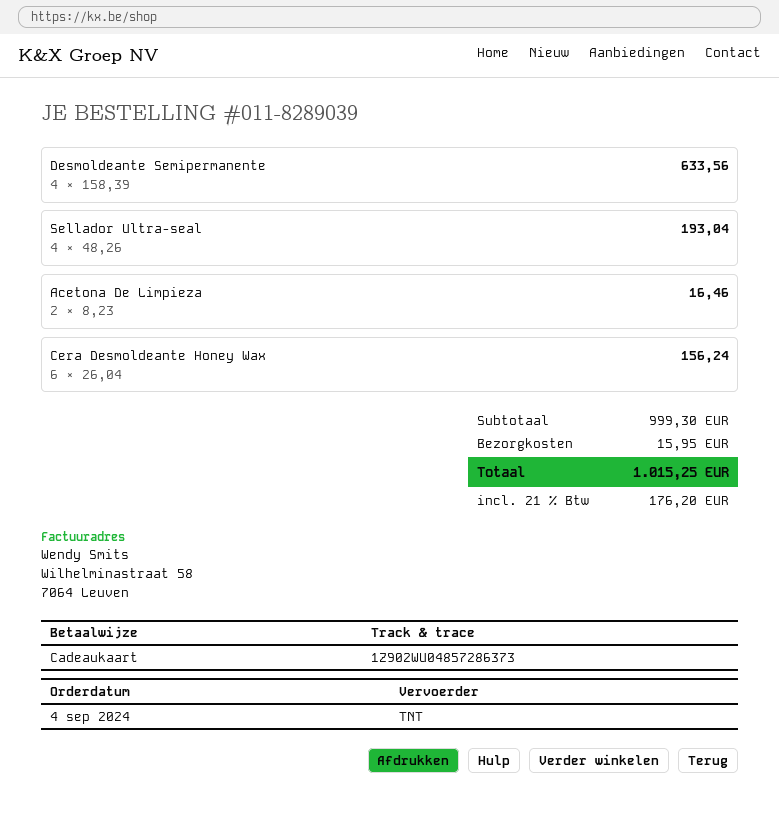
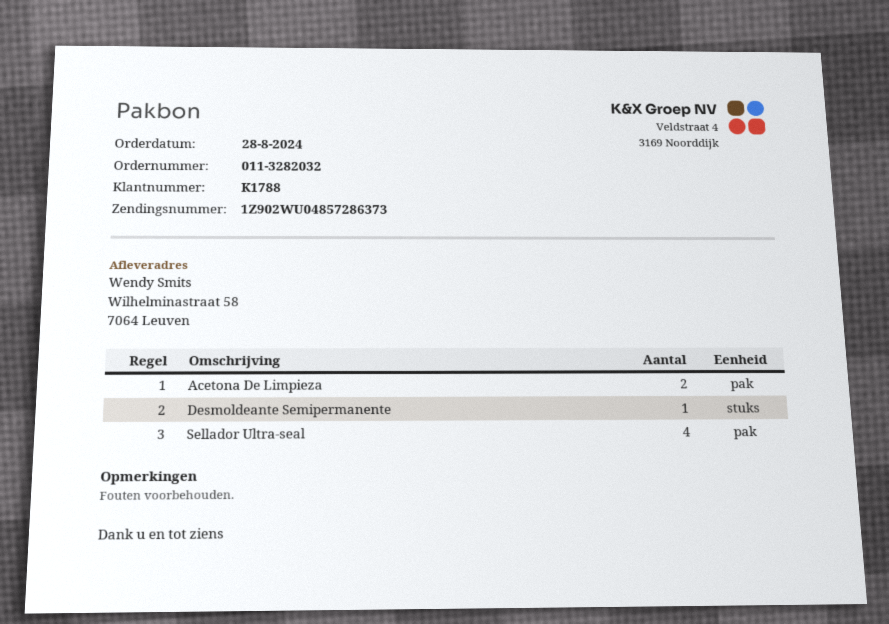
order number: 011-8289039 -> 011-3282032
order date: 2024-09-04 -> 2024-08-28
Desmoldeante Semipermanente: 4 -> 1
Cera Desmoldeante Honey Wax: 6 -> none

